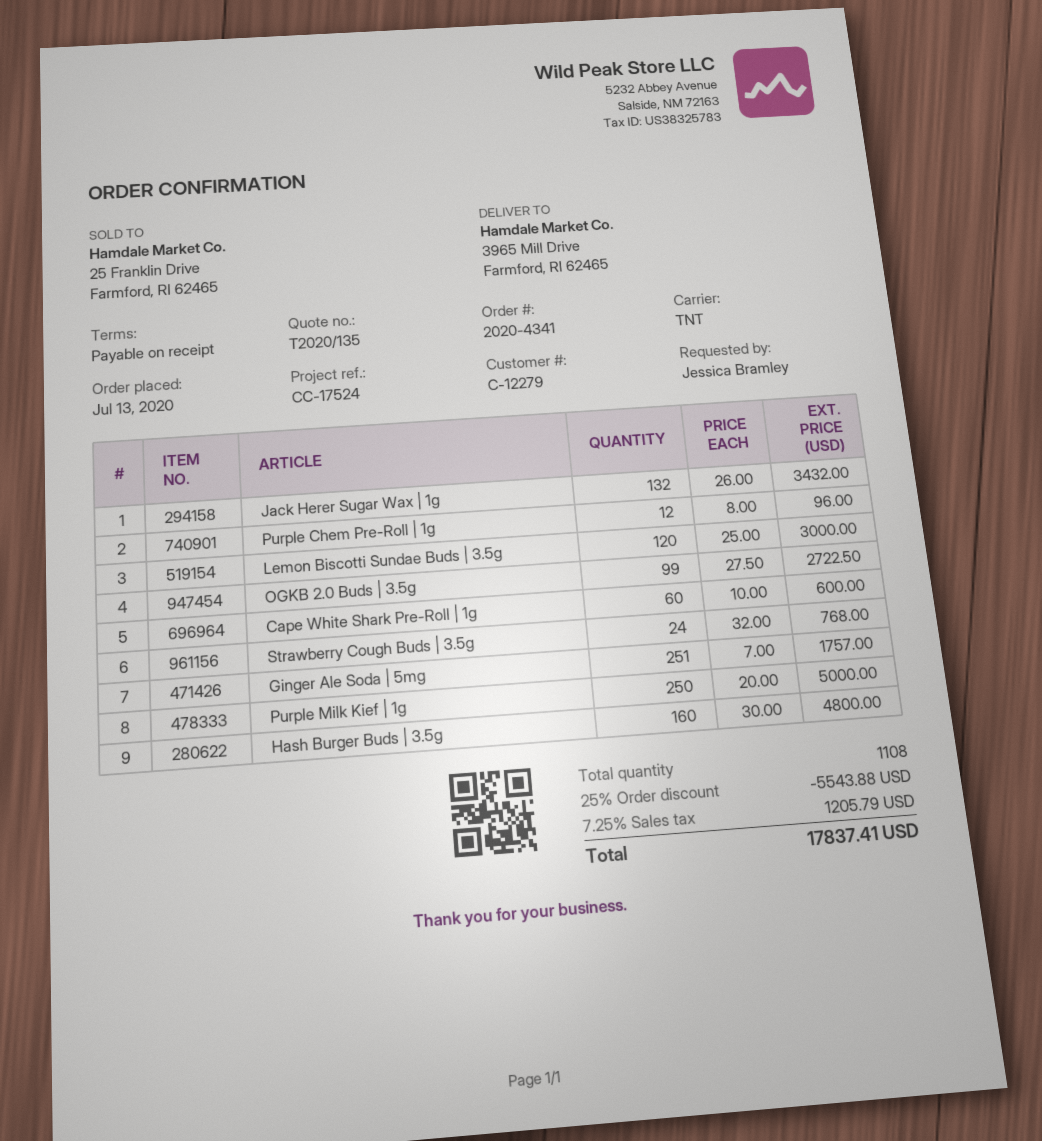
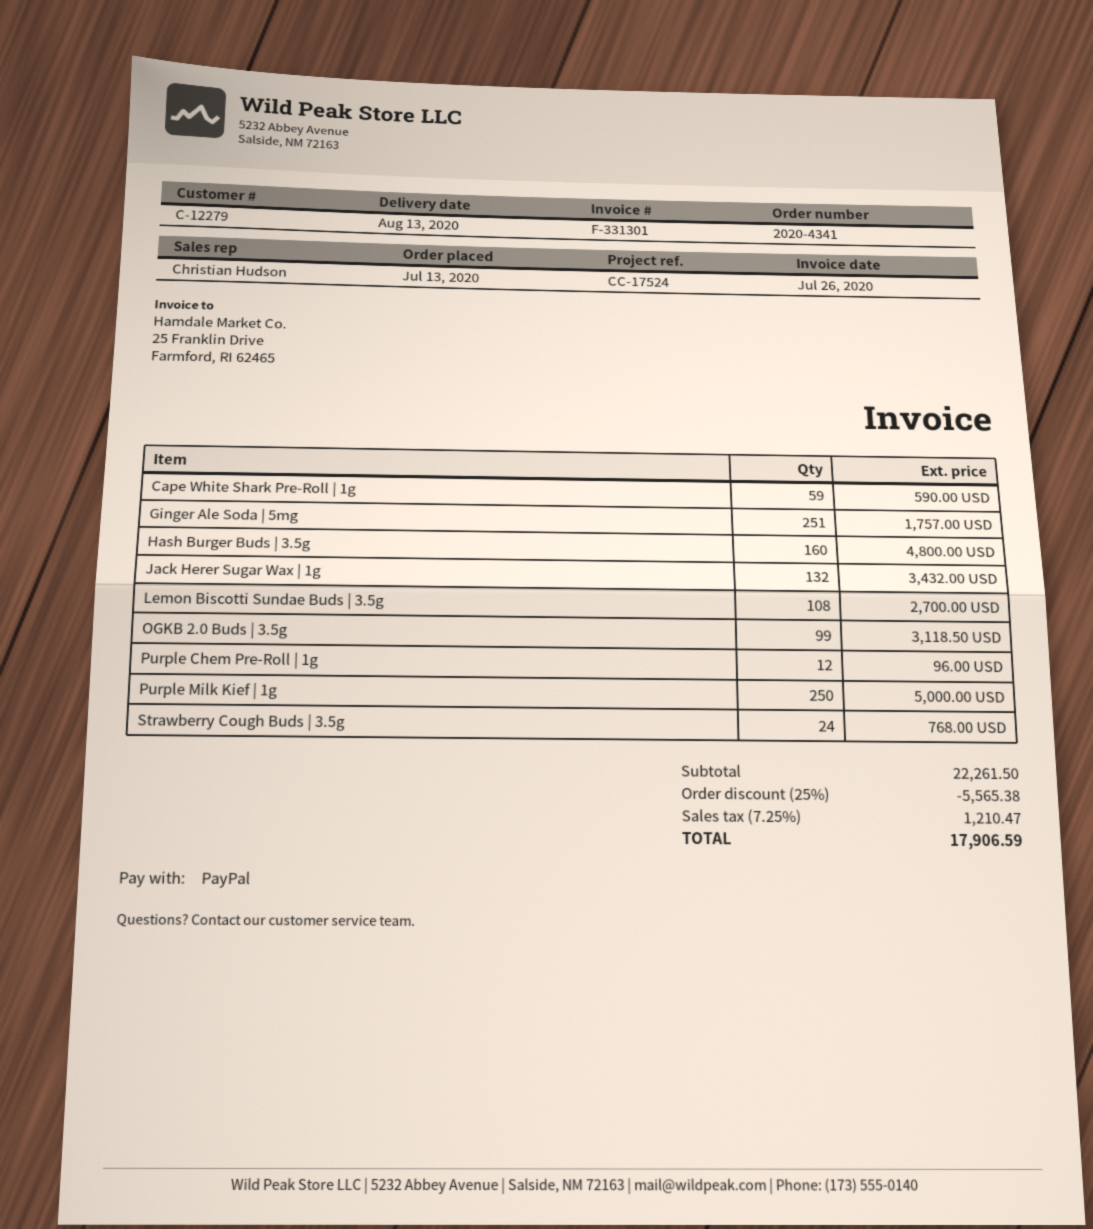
Lemon Biscotti Sundae Buds | 3.5g: 120 for 3000.00 -> 108 for 2700.00
OGKB 2.0 Buds | 3.5g: 99 for 2722.50 -> 99 for 3118.50
Cape White Shark Pre-Roll | 1g: 60 for 600.00 -> 59 for 590.00
discount: 25% = 5543.88 -> 25% = 5565.38
tax: 7.25% = 1205.79 -> 7.25% = 1210.47
total: 17837.41 -> 17906.59

